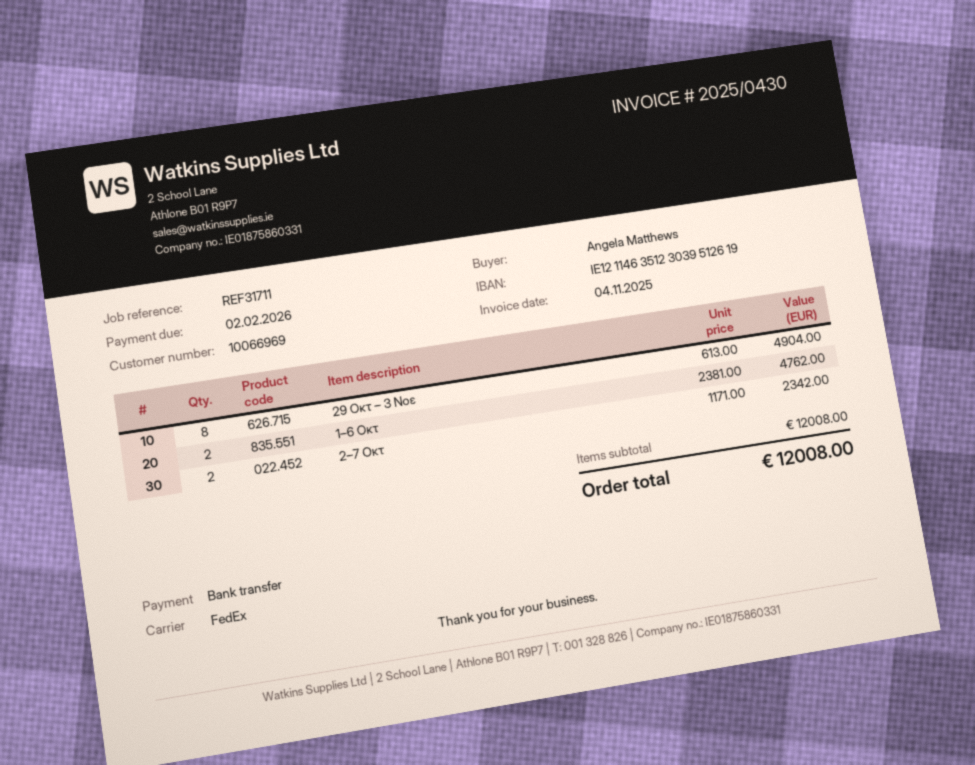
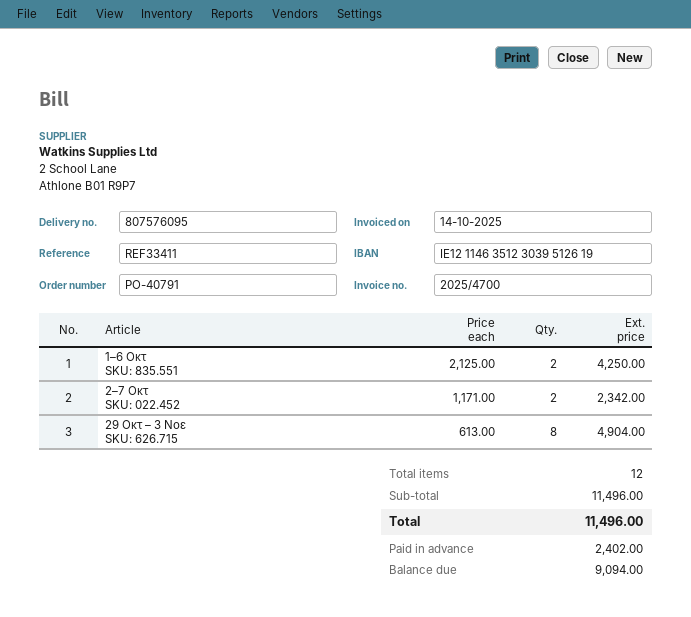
invoice number: 2025/0430 -> 2025/4700
invoice date: 2025-11-04 -> 2025-10-14
reference: REF31711 -> REF33411
1–6 Οκτ: 2 x 2381.00 = 4762.00 -> 2 x 2125.00 = 4250.00
subtotal: 12008.00 -> 11496.00
total: 12008.00 -> 11496.00

